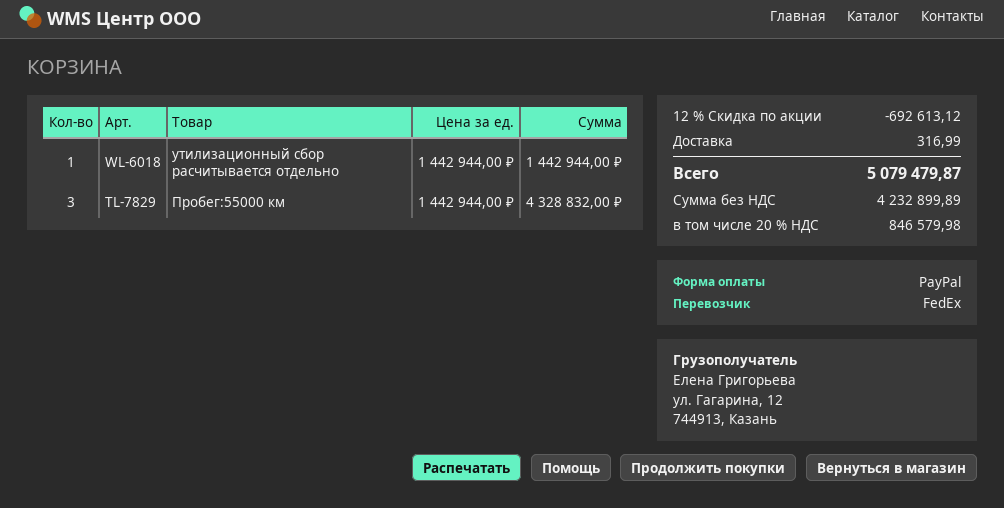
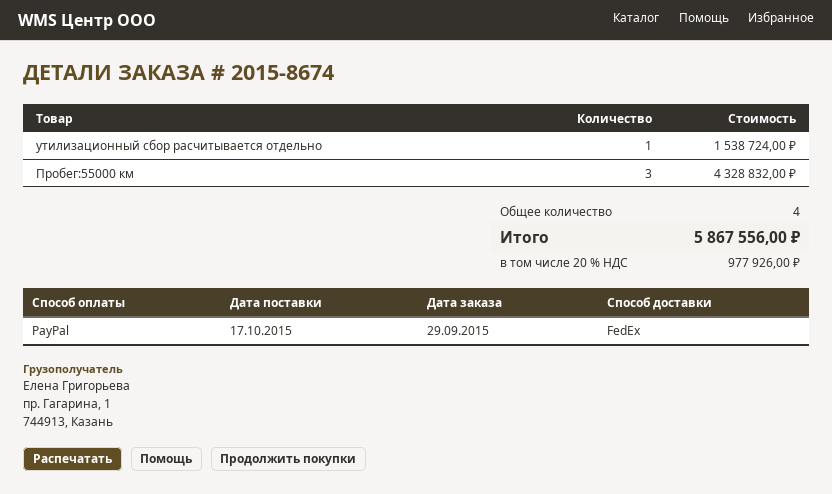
ship to: ул. Гагарина, 12, 744913, Казань -> пр. Гагарина, 1, 744913, Казань
утилизационный сбор расчитывается отдельно: 1 for 1442944.00 -> 1 for 1538724.00
discount: 12% = 692613.12 -> none
shipping: 316.99 -> none
tax: 20% = 846579.98 -> 20% = 977926.00
total: 5079479.87 -> 5867556.00

